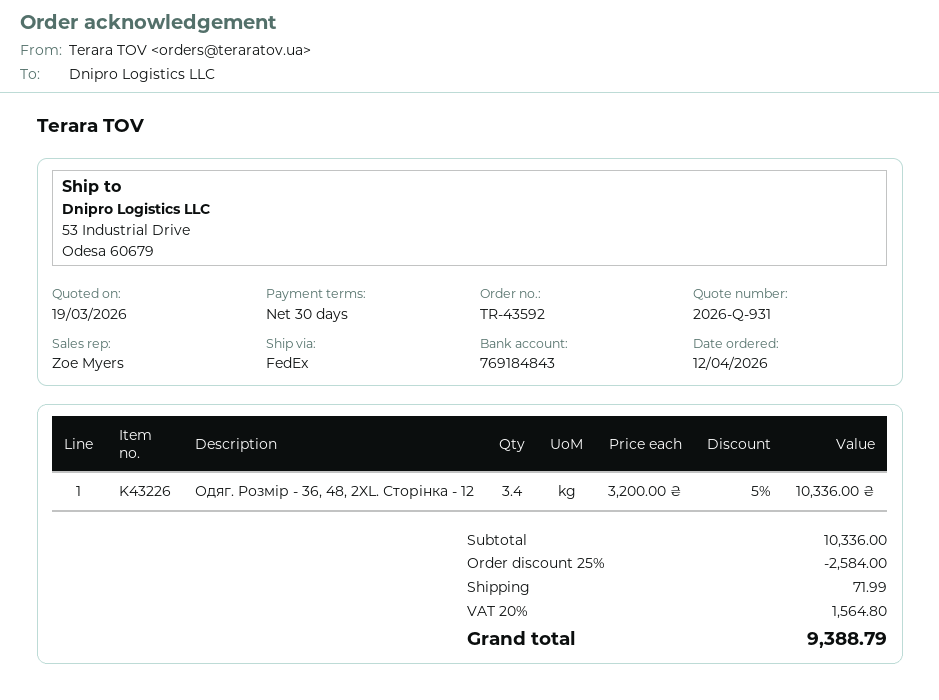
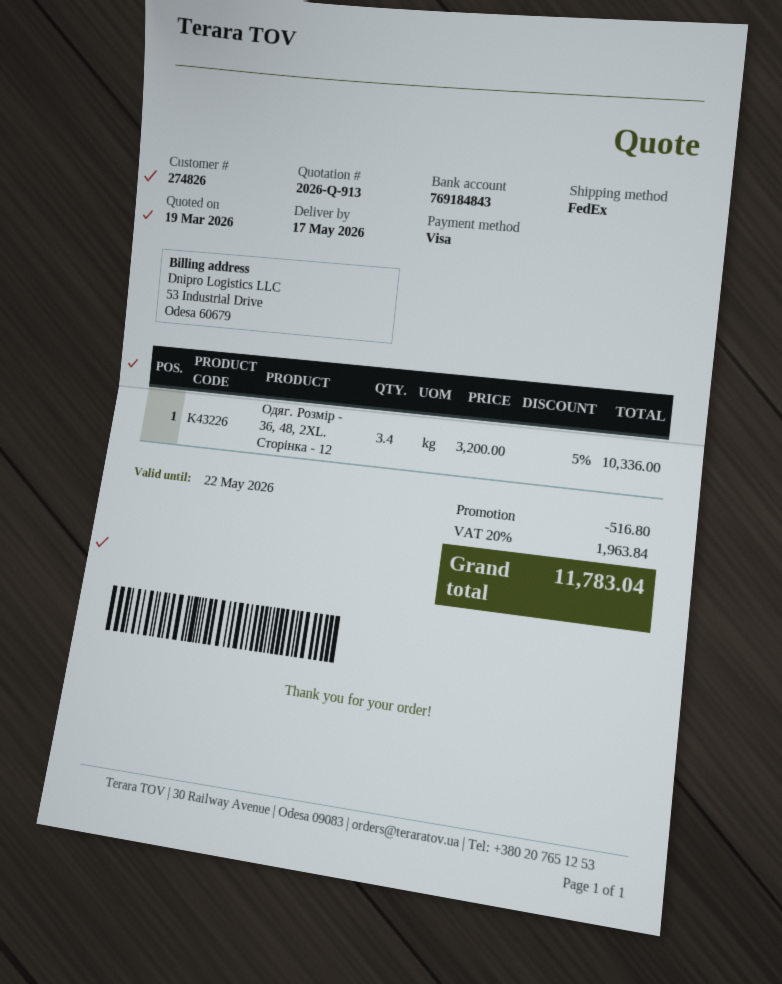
quote number: 2026-Q-931 -> 2026-Q-913
discount: 2584.00 -> 516.80
shipping: 71.99 -> none
tax: 20% = 1564.80 -> 20% = 1963.84
total: 9388.79 -> 11783.04

